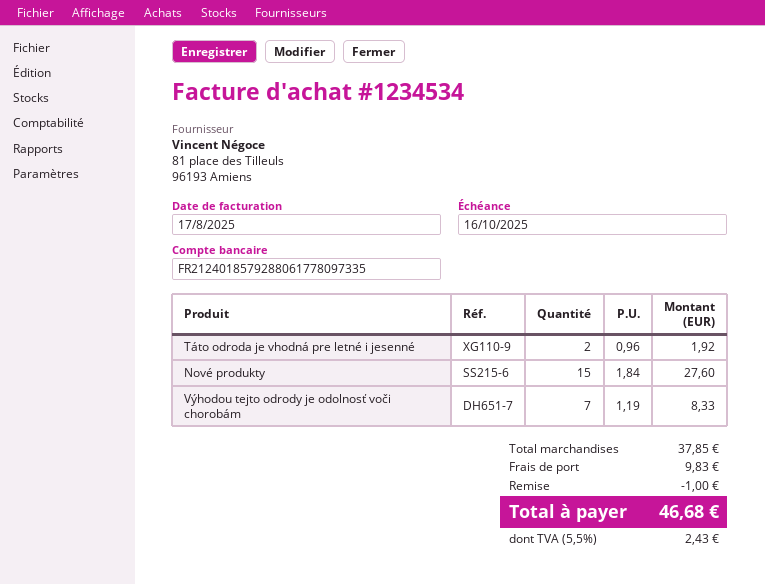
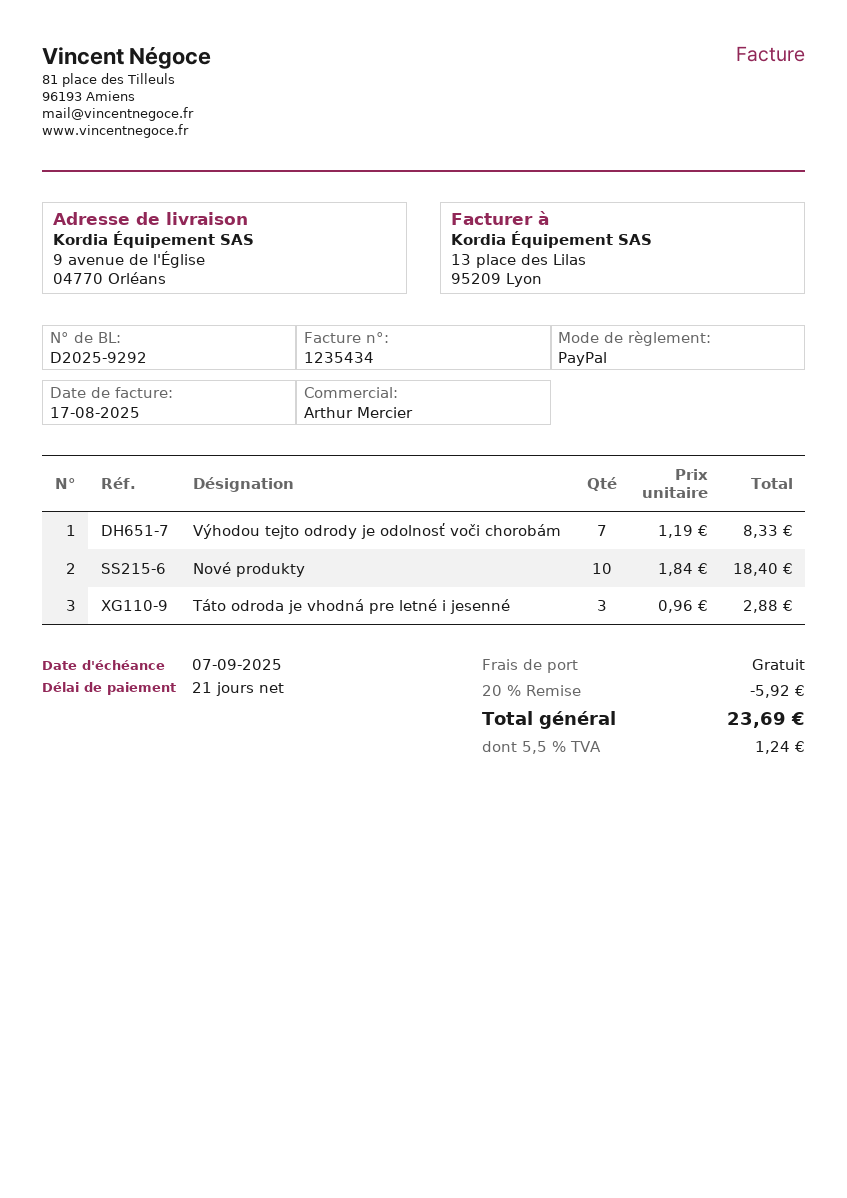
invoice number: 1234534 -> 1235434
due date: 2025-10-16 -> 2025-09-07
Táto odroda je vhodná pre letné i jesenné: 2 x 0.96 = 1.92 -> 3 x 0.96 = 2.88
Nové produkty: 15 x 1.84 = 27.60 -> 10 x 1.84 = 18.40
discount: 1.00 -> 5.92
shipping: 9.83 -> 0.00
tax: 5.5% = 2.43 -> 5.5% = 1.24
total: 46.68 -> 23.69

